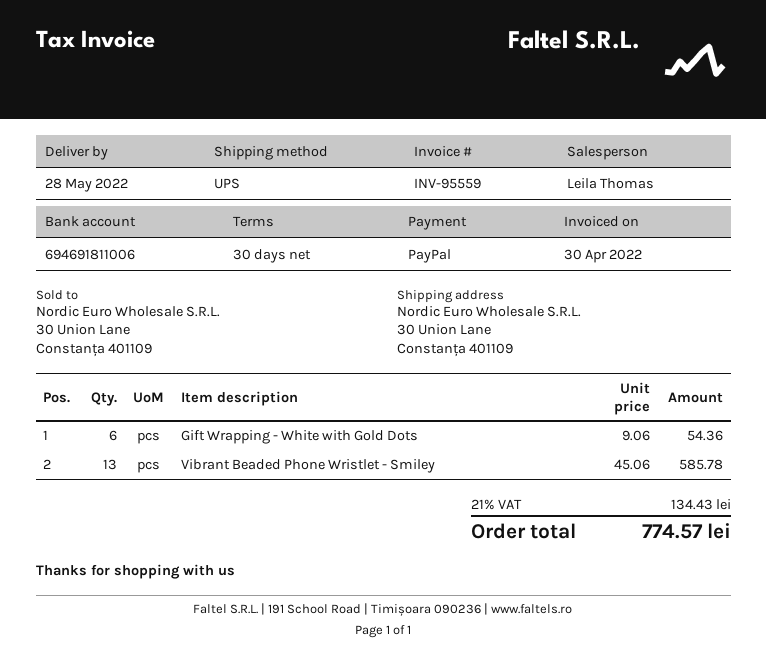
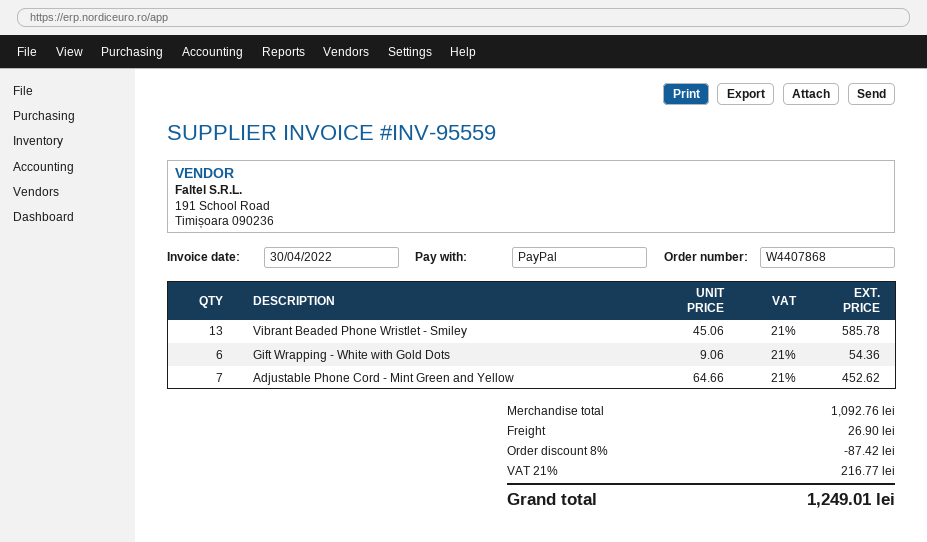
Adjustable Phone Cord - Mint Green and Yellow: none -> 7 x 64.66 = 452.62
discount: none -> 8% = 87.42
shipping: none -> 26.90
tax: 21% = 134.43 -> 21% = 216.77
total: 774.57 -> 1249.01

